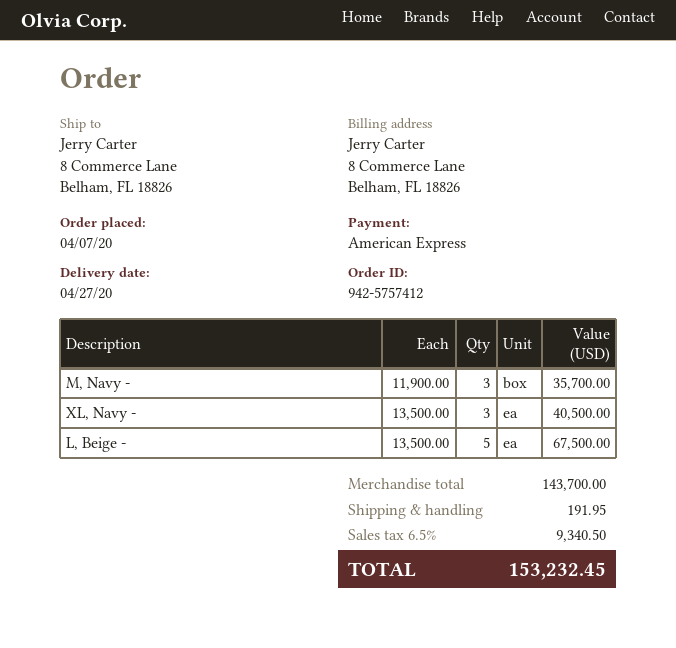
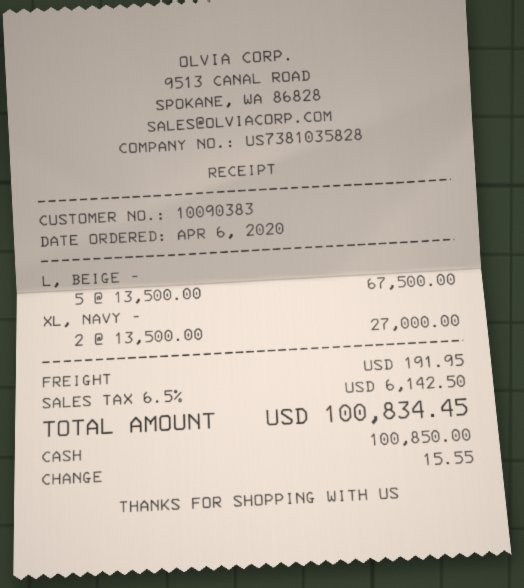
order date: 2020-04-07 -> 2020-04-06
payment method: American Express -> cash
M, Navy -: 3 x 11900.00 = 35700.00 -> none
XL, Navy -: 3 x 13500.00 = 40500.00 -> 2 x 13500.00 = 27000.00
tax: 6.5% = 9340.50 -> 6.5% = 6142.50
total: 153232.45 -> 100834.45

